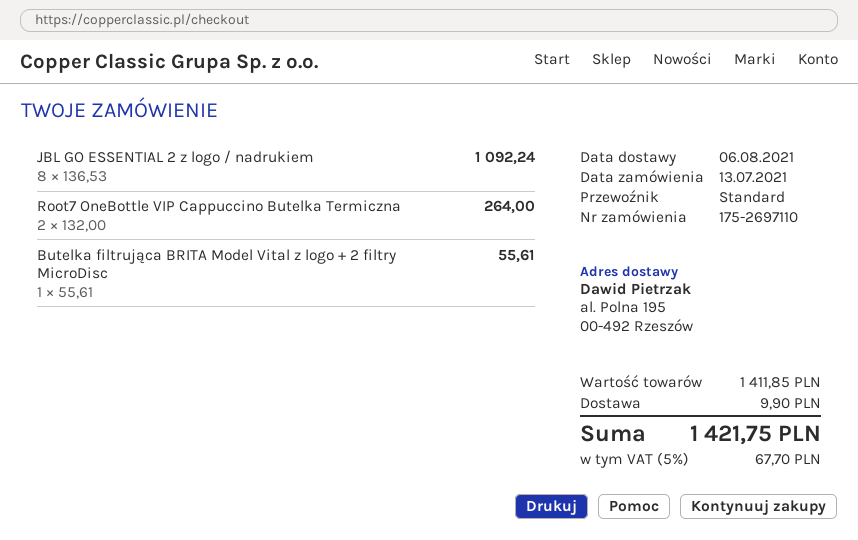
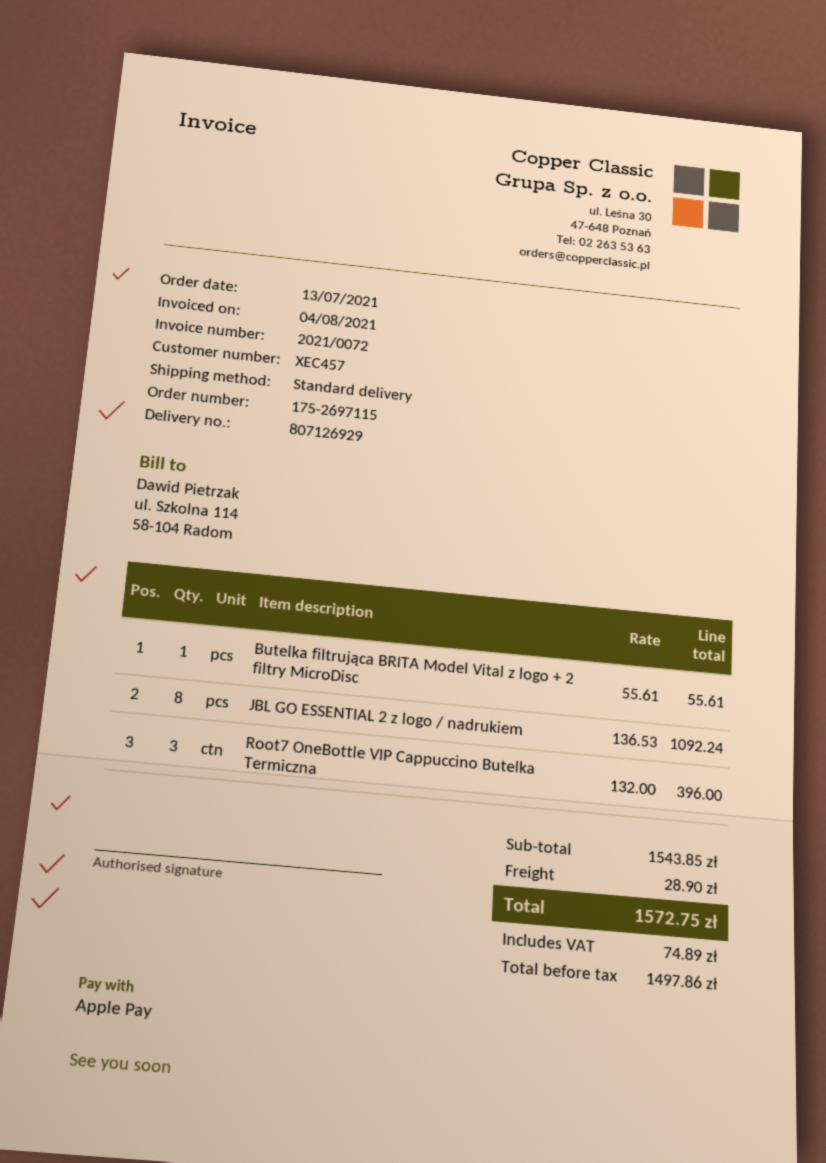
order number: 175-2697110 -> 175-2697115
Root7 OneBottle VIP Cappuccino Butelka Termiczna: 2 x 132.00 = 264.00 -> 3 x 132.00 = 396.00
subtotal: 1411.85 -> 1543.85
shipping: 9.90 -> 28.90
tax: 67.70 -> 74.89
total: 1421.75 -> 1572.75

